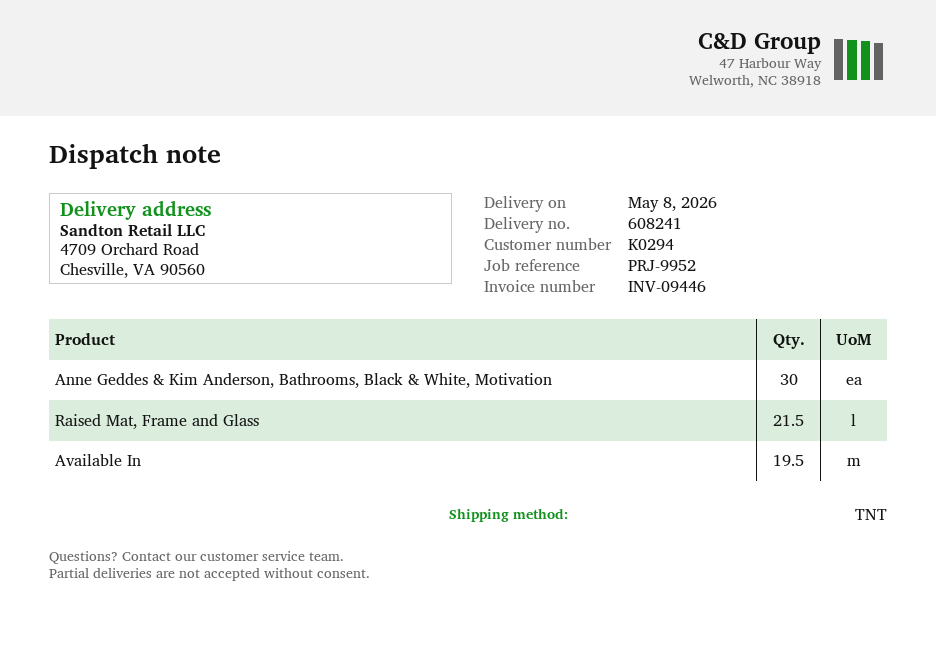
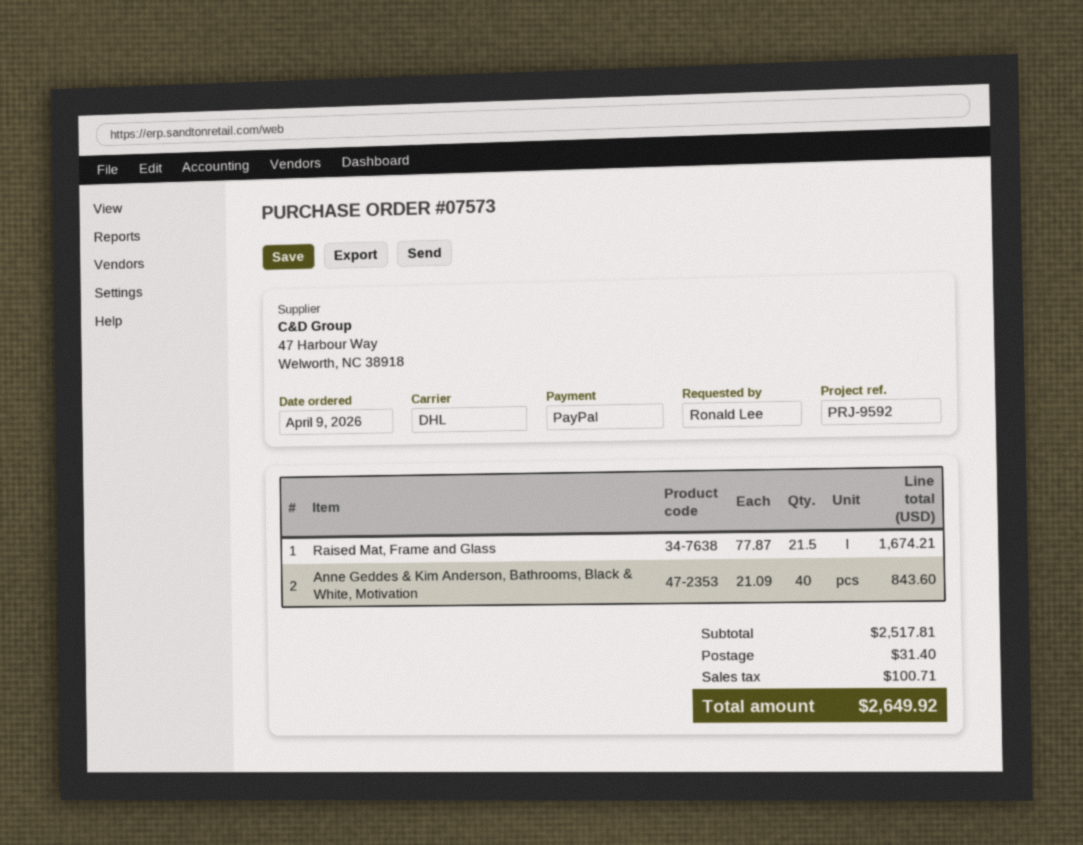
reference: PRJ-9952 -> PRJ-9592
shipping method: TNT -> DHL
Anne Geddes & Kim Anderson, Bathrooms, Black & White, Motivation: 30 -> 40
Available In: 19.5 -> none

